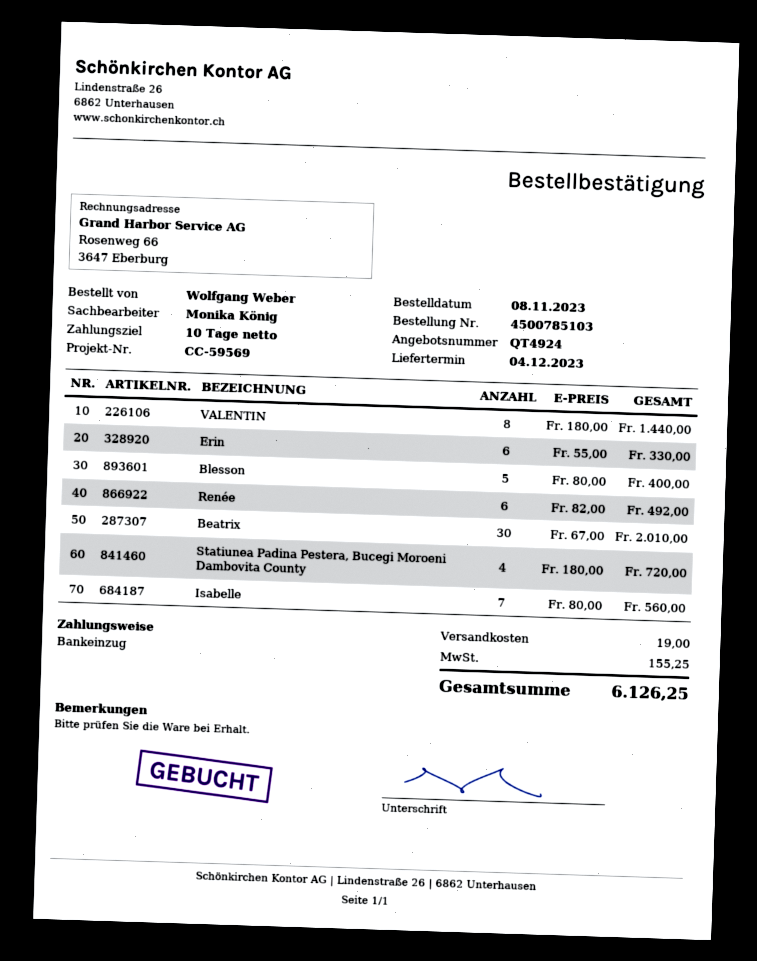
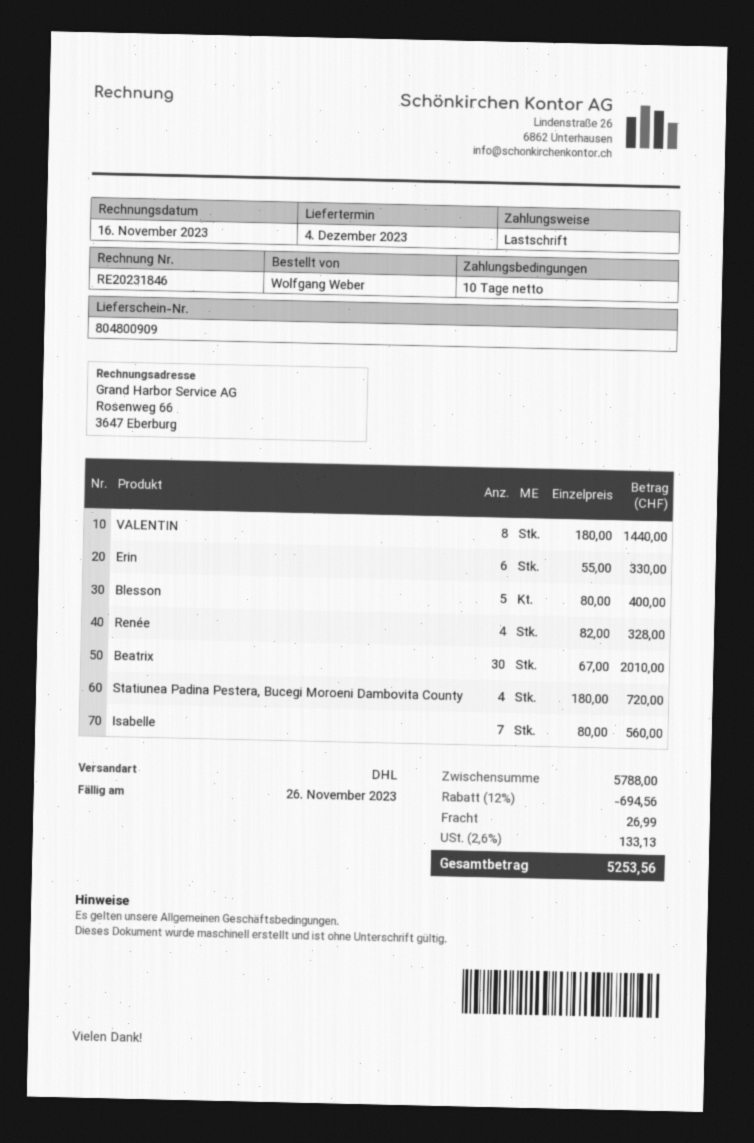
Renée: 6 x 82.00 = 492.00 -> 4 x 82.00 = 328.00
discount: none -> 12% = 694.56
shipping: 19.00 -> 26.99
tax: 155.25 -> 133.13
total: 6126.25 -> 5253.56

